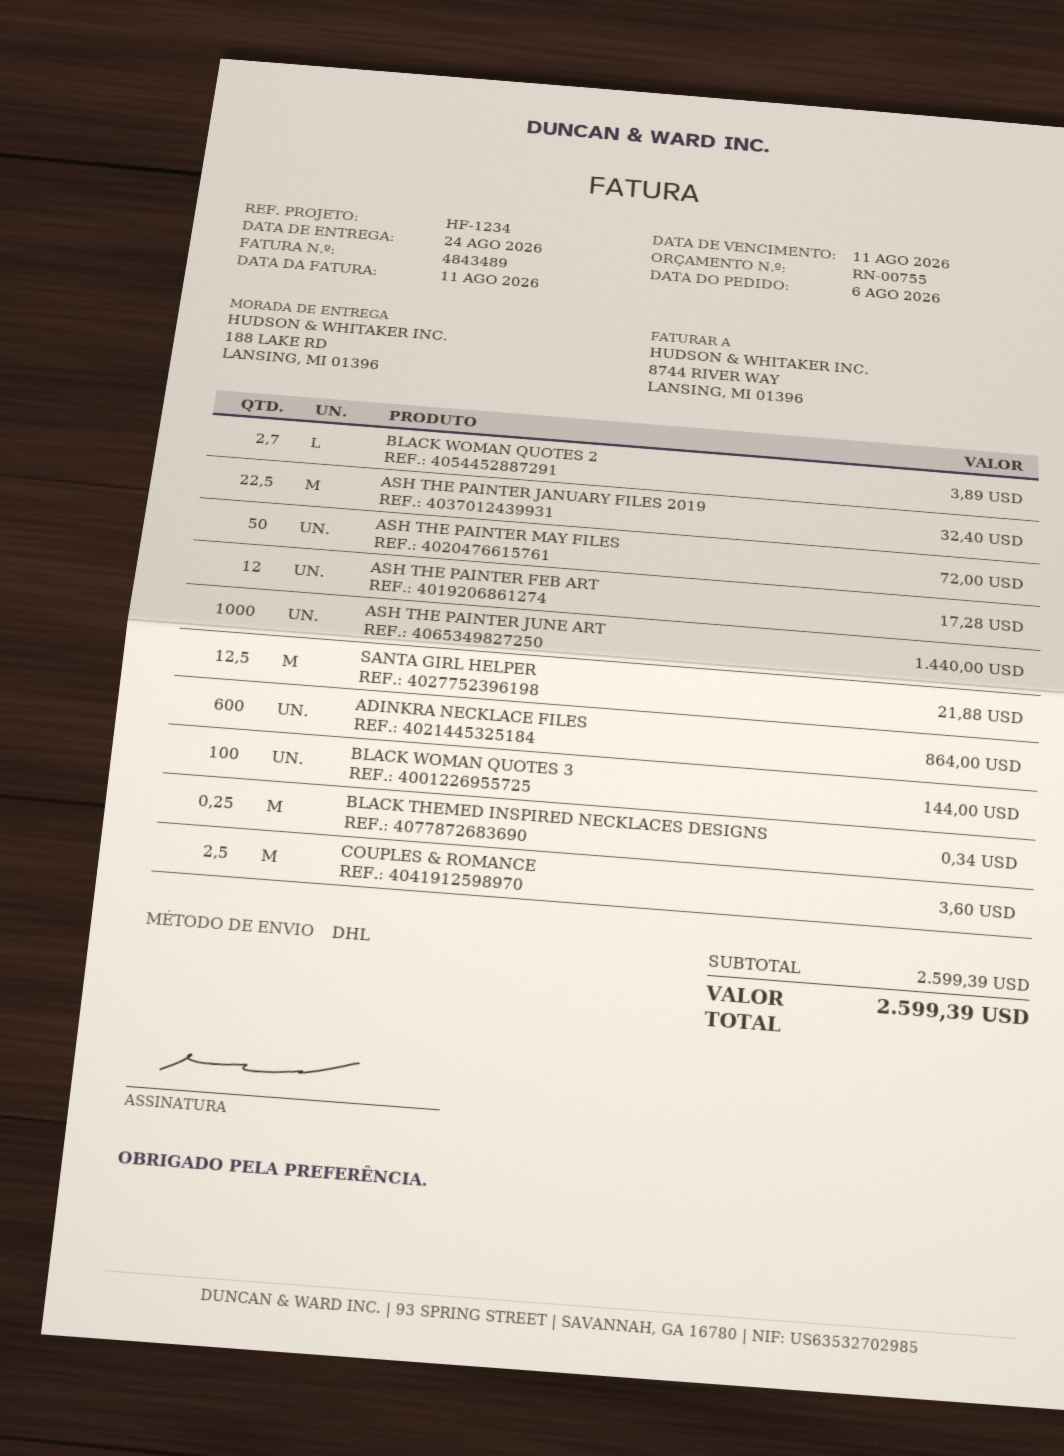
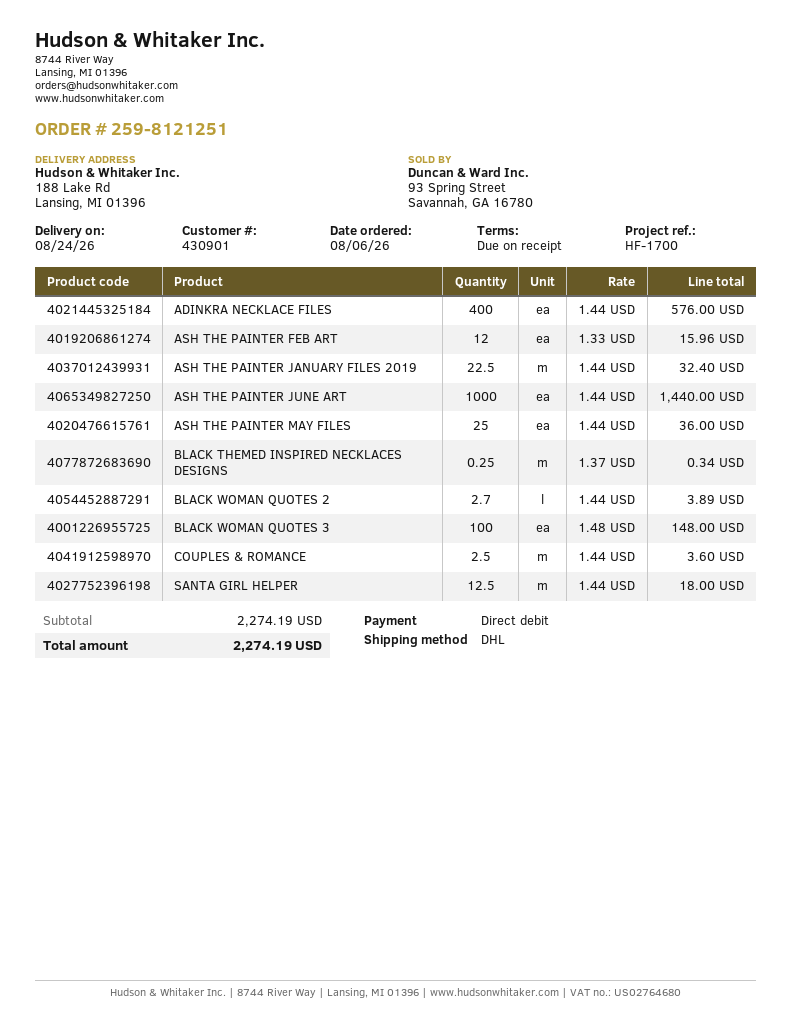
reference: HF-1234 -> HF-1700
ASH THE PAINTER MAY FILES: 50 for 72.00 -> 25 for 36.00
ASH THE PAINTER FEB ART: 12 for 17.28 -> 12 for 15.96
SANTA GIRL HELPER: 12.5 for 21.88 -> 12.5 for 18.00
ADINKRA NECKLACE FILES: 600 for 864.00 -> 400 for 576.00
BLACK WOMAN QUOTES 3: 100 for 144.00 -> 100 for 148.00
subtotal: 2599.39 -> 2274.19
total: 2599.39 -> 2274.19

